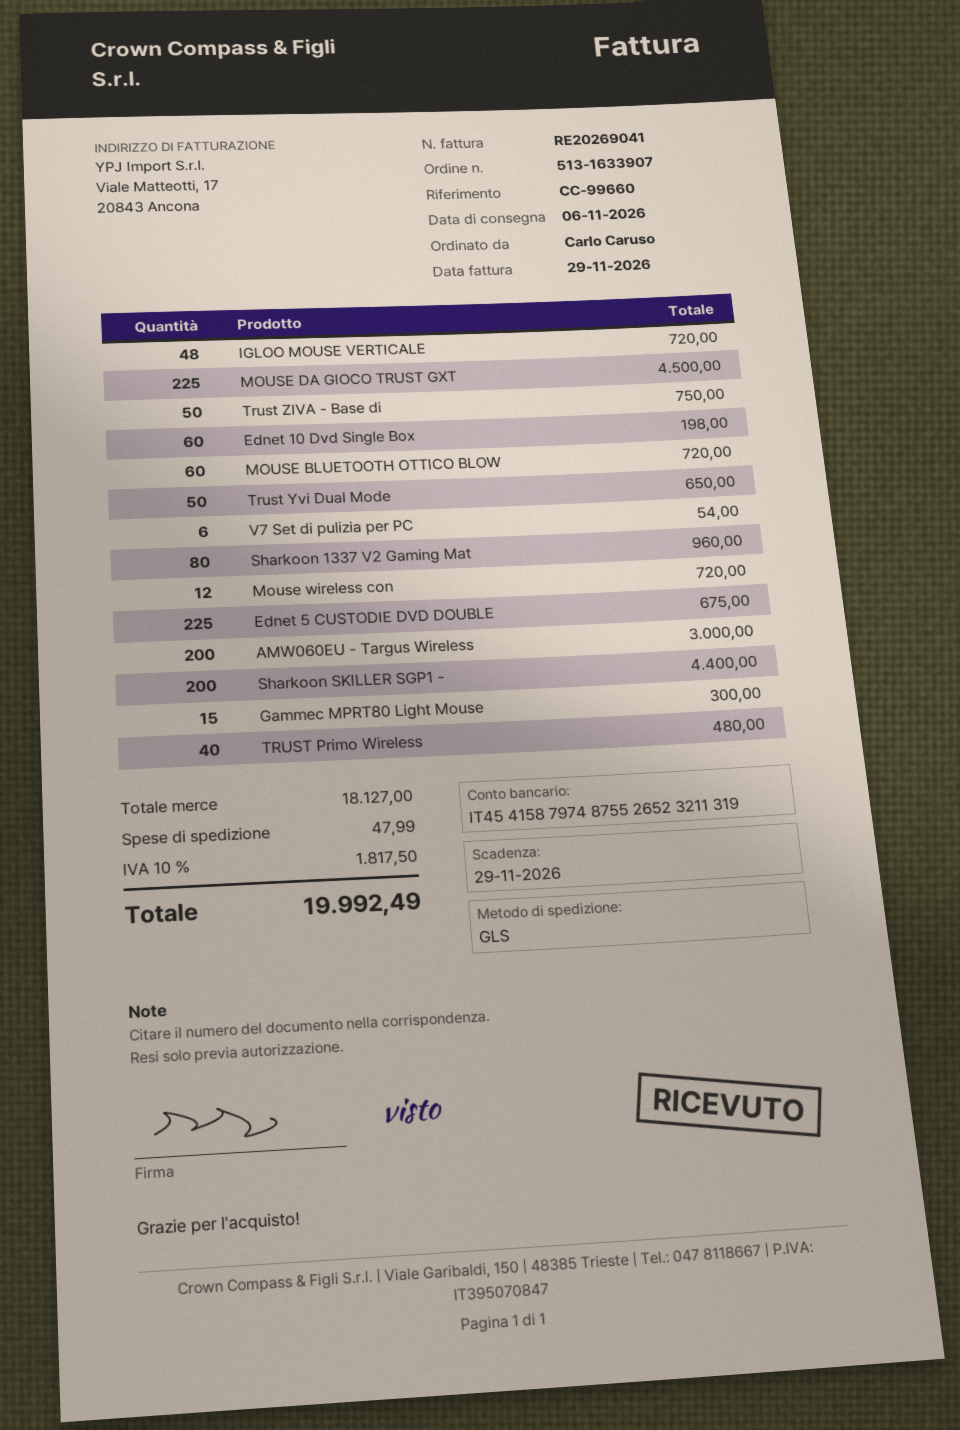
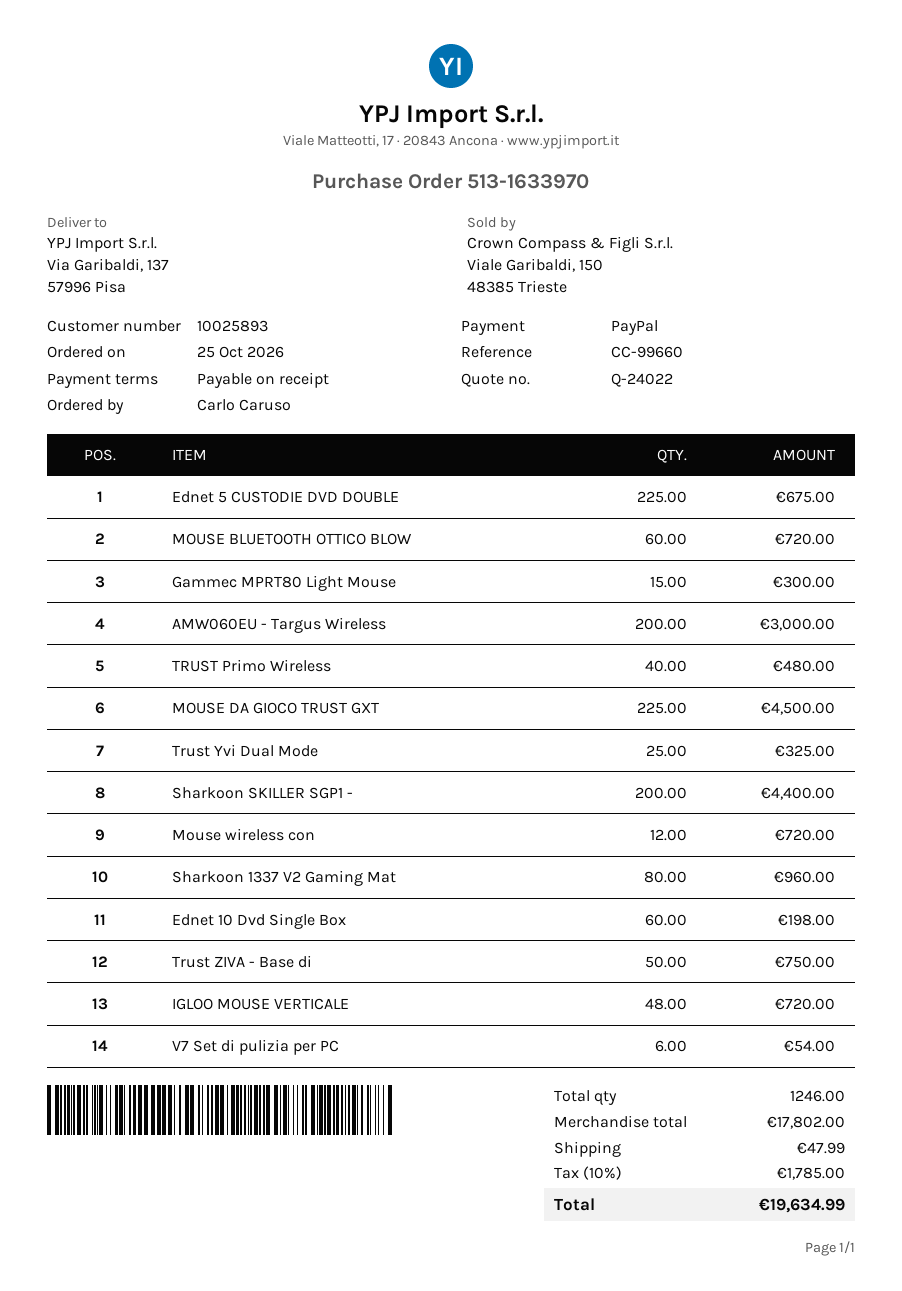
order number: 513-1633907 -> 513-1633970
Trust Yvi Dual Mode: 50 for 650.00 -> 25 for 325.00
subtotal: 18127.00 -> 17802.00
tax: 10% = 1817.50 -> 10% = 1785.00
total: 19992.49 -> 19634.99

